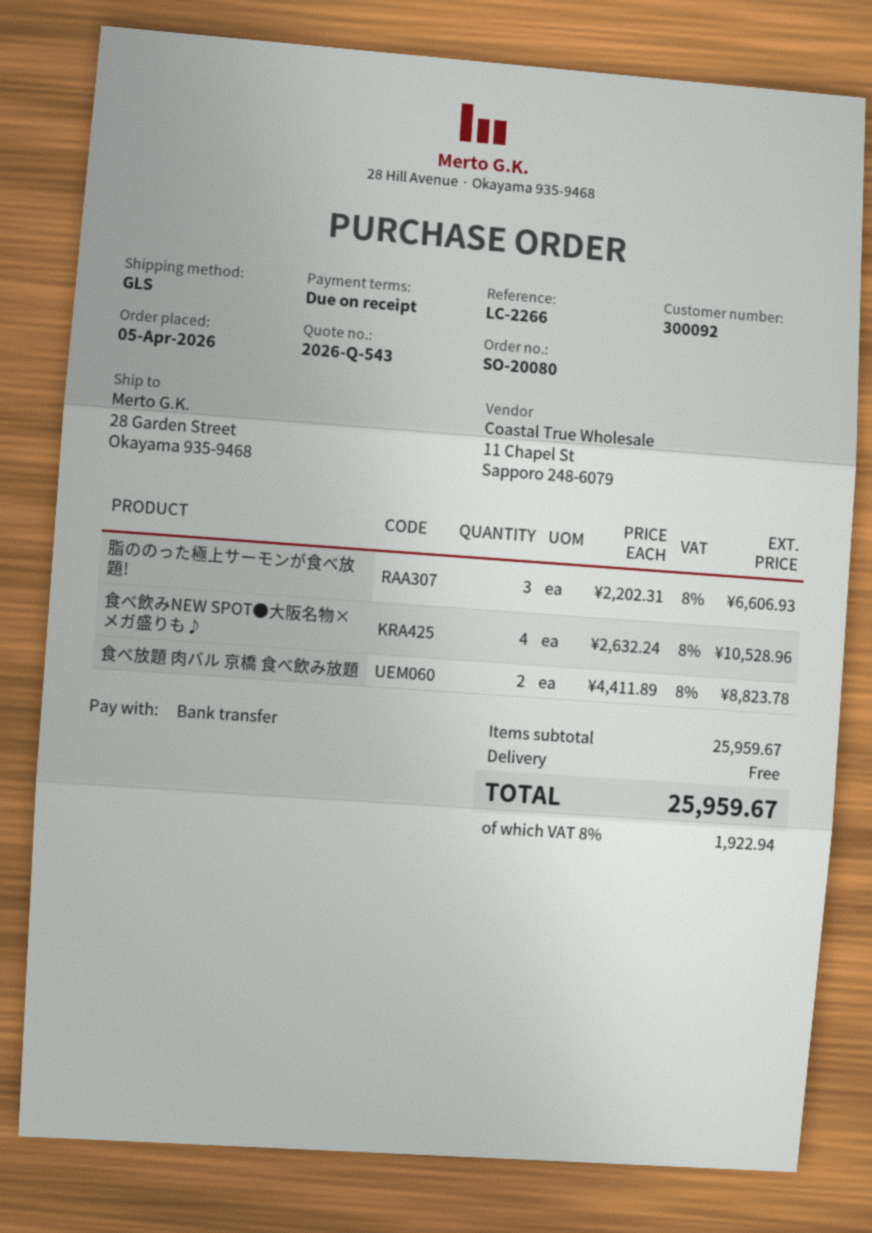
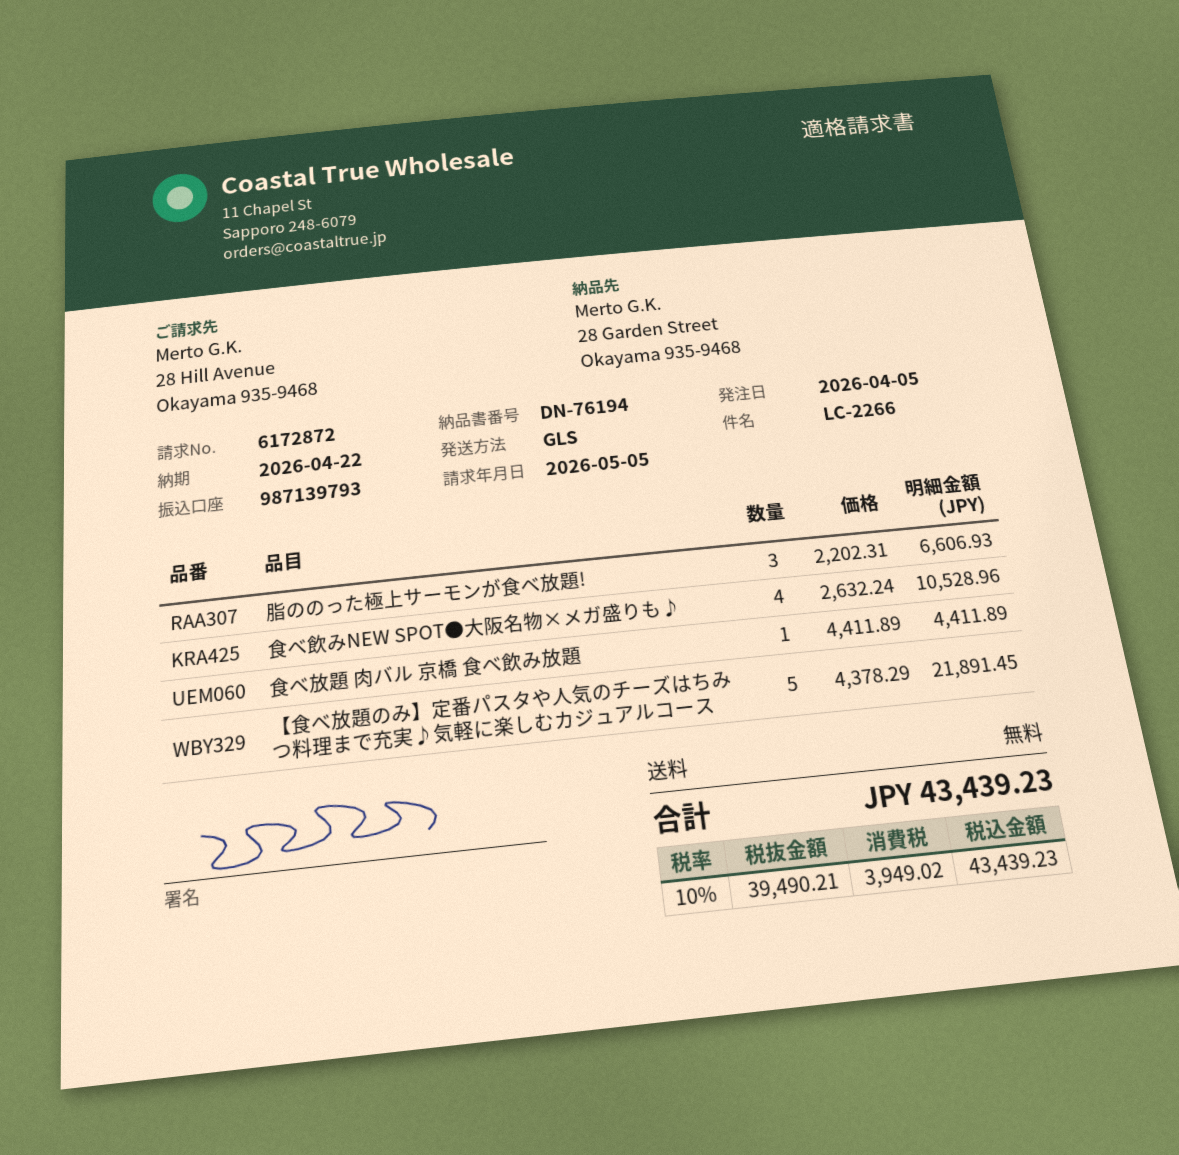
食べ放題 肉バル 京橋 食べ飲み放題: 2 x 4411.89 = 8823.78 -> 1 x 4411.89 = 4411.89
【食べ放題のみ】定番パスタや人気のチーズはちみつ料理まで充実♪気軽に楽しむカジュアルコース: none -> 5 x 4378.29 = 21891.45
tax: 8% = 1922.94 -> 10% = 3949.02
total: 25959.67 -> 43439.23

